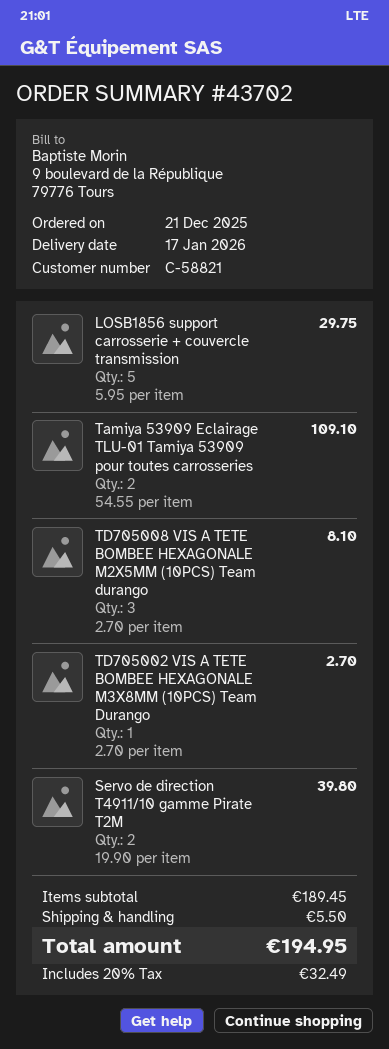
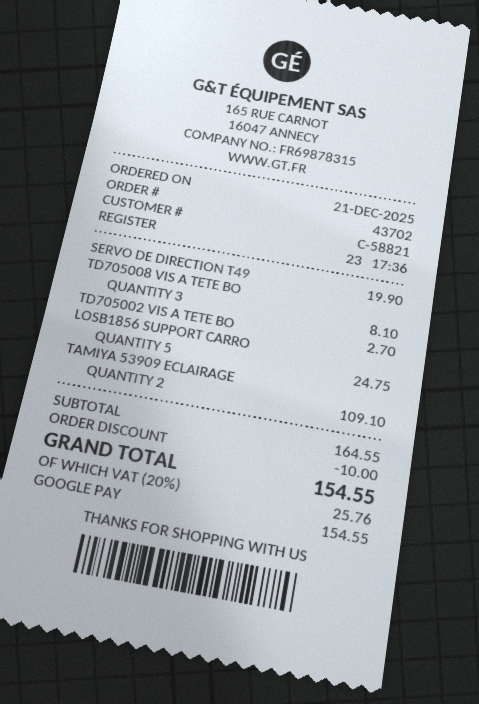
LOSB1856 support carrosserie + couvercle transmission: 5 for 29.75 -> 5 for 24.75
Servo de direction T4911/10 gamme Pirate T2M: 2 for 39.80 -> 1 for 19.90
subtotal: 189.45 -> 164.55
discount: none -> 10.00
shipping: 5.50 -> none
tax: 20% = 32.49 -> 20% = 25.76
total: 194.95 -> 154.55

